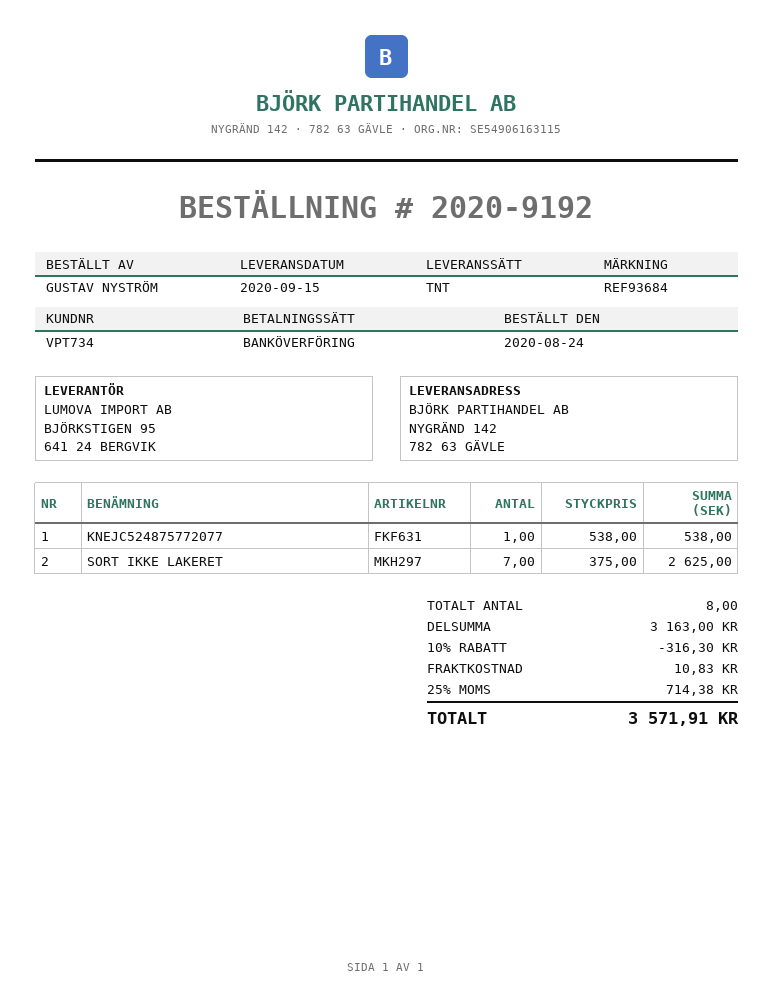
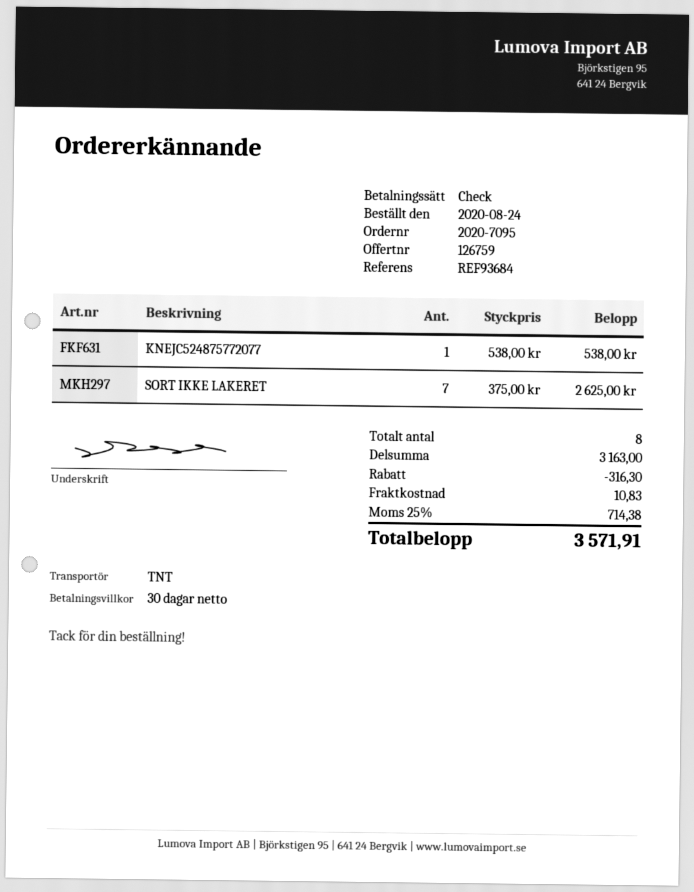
order number: 2020-9192 -> 2020-7095
payment method: bank transfer -> cheque

